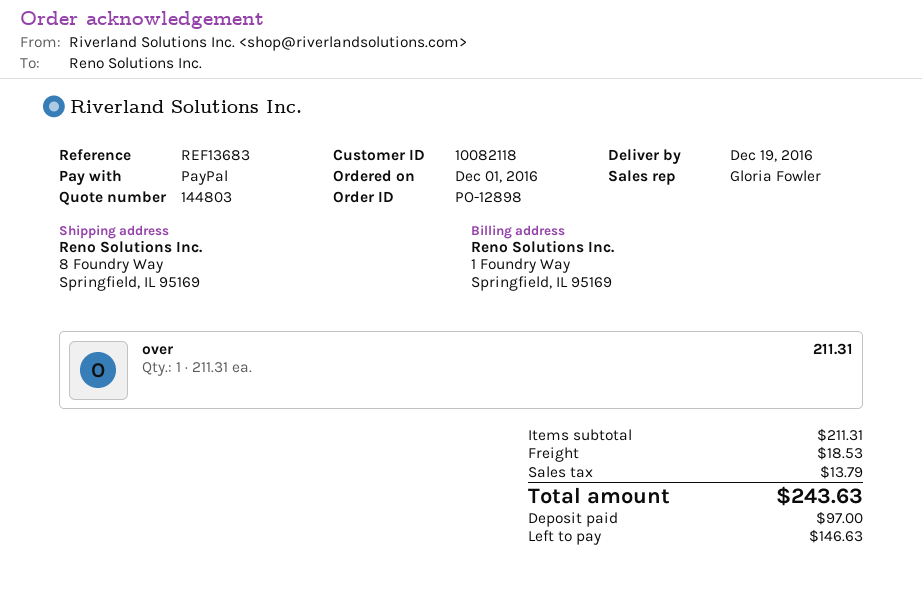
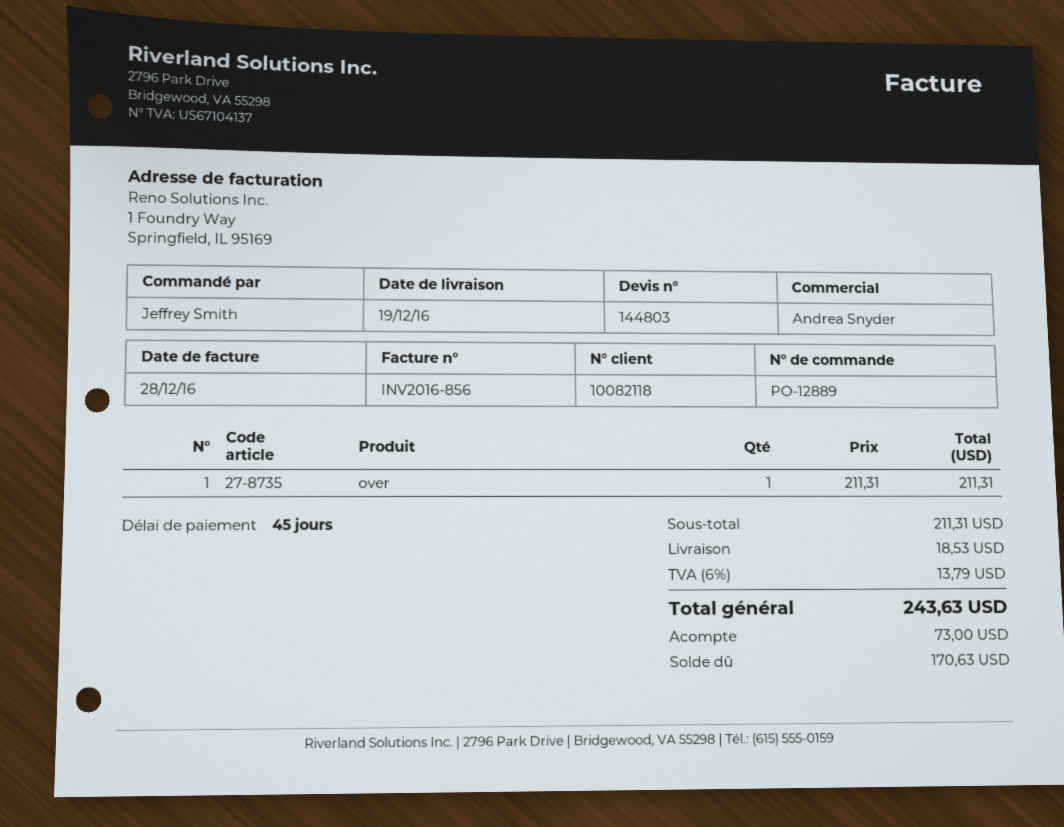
order number: PO-12898 -> PO-12889
sales rep: Gloria Fowler -> Andrea Snyder
deposit: 97.00 -> 73.00
balance: 146.63 -> 170.63

